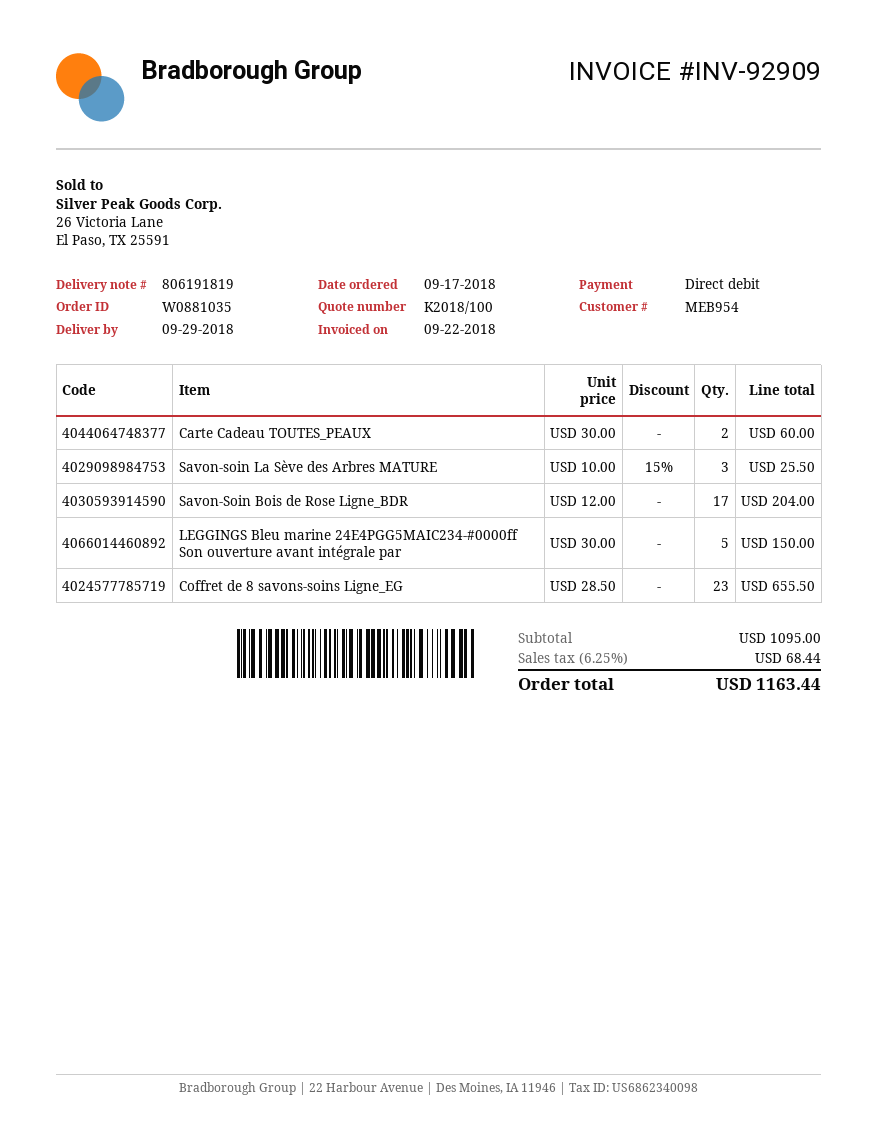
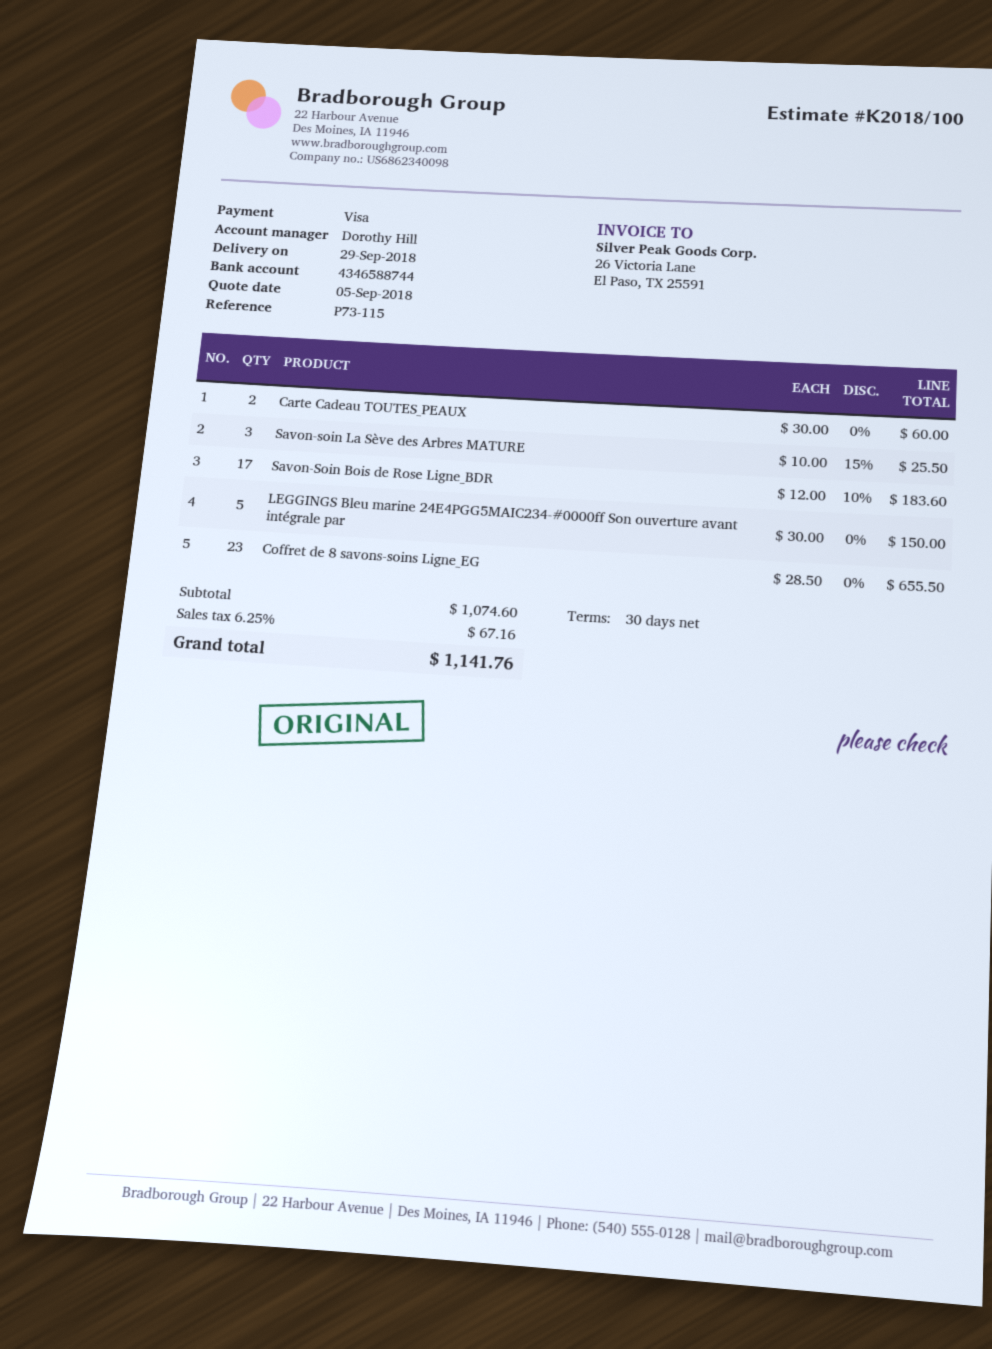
payment method: direct debit -> Visa
Savon-Soin Bois de Rose Ligne_BDR: 17 x 12.00 = 204.00 -> 17 x 12.00 - 10% = 183.60
subtotal: 1095.00 -> 1074.60
tax: 6.25% = 68.44 -> 6.25% = 67.16
total: 1163.44 -> 1141.76

